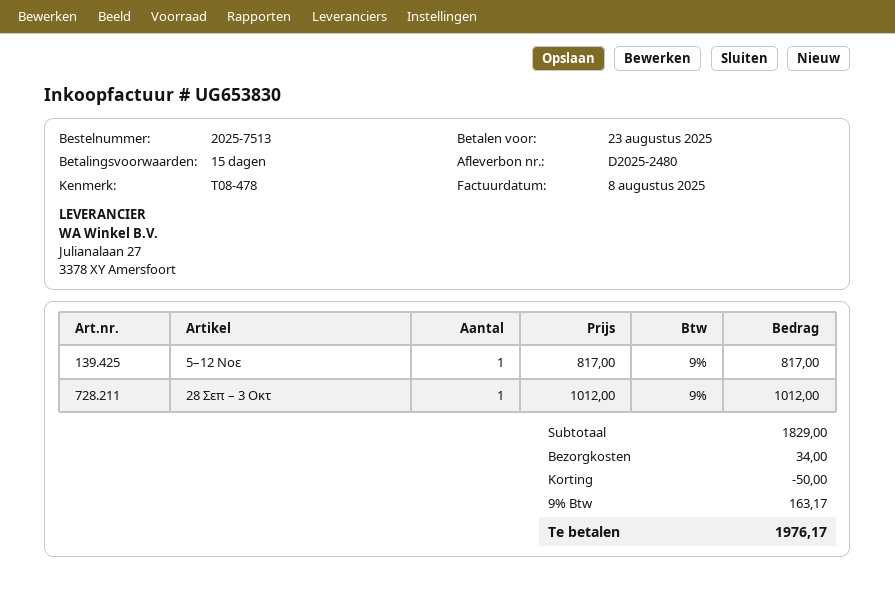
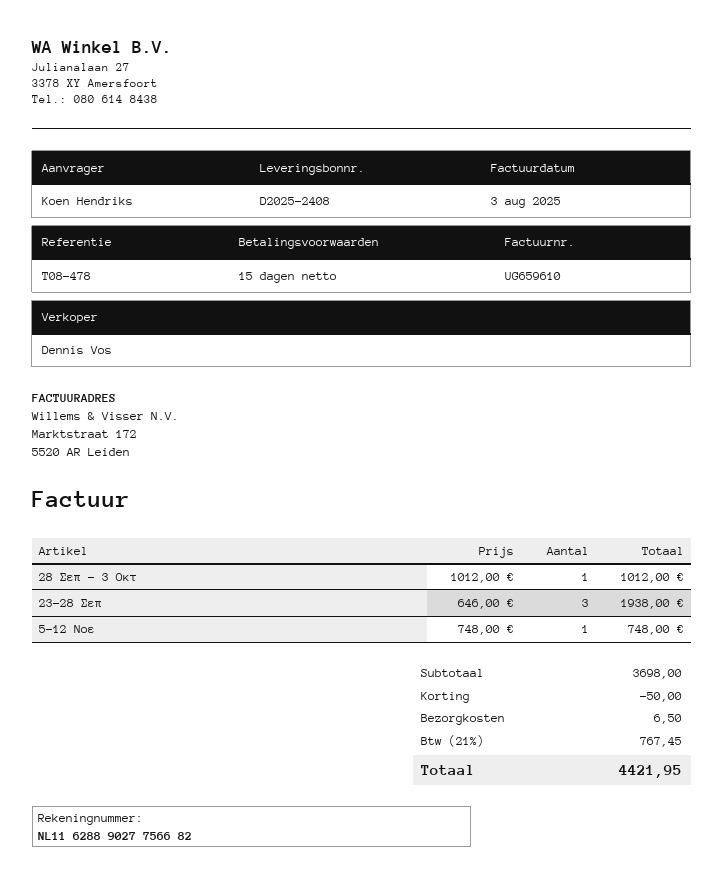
delivery note number: D2025-2480 -> D2025-2408
invoice number: UG653830 -> UG659610
invoice date: 2025-08-08 -> 2025-08-03
5–12 Νοε: 1 x 817.00 = 817.00 -> 1 x 748.00 = 748.00
23–28 Σεπ: none -> 3 x 646.00 = 1938.00
subtotal: 1829.00 -> 3698.00
shipping: 34.00 -> 6.50
tax: 9% = 163.17 -> 21% = 767.45
total: 1976.17 -> 4421.95

